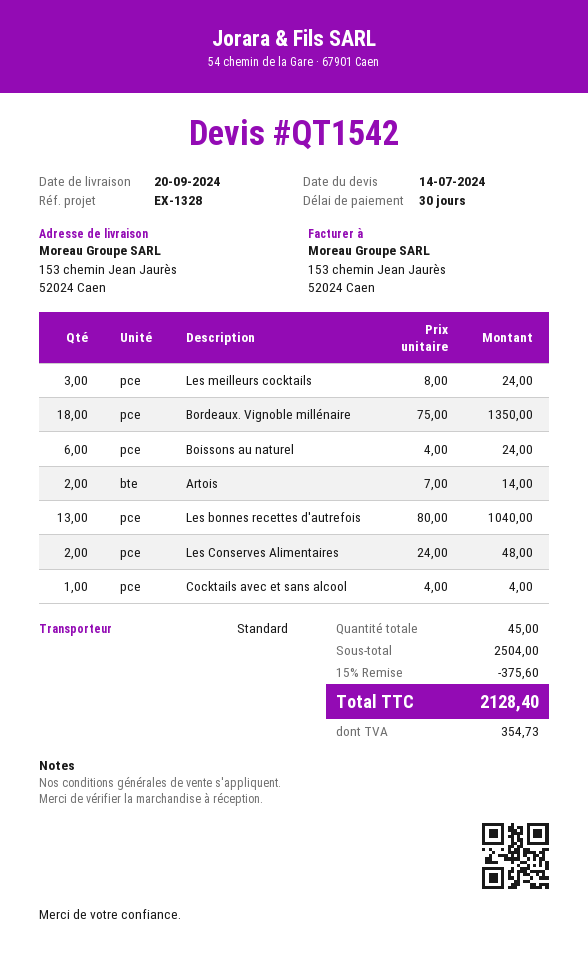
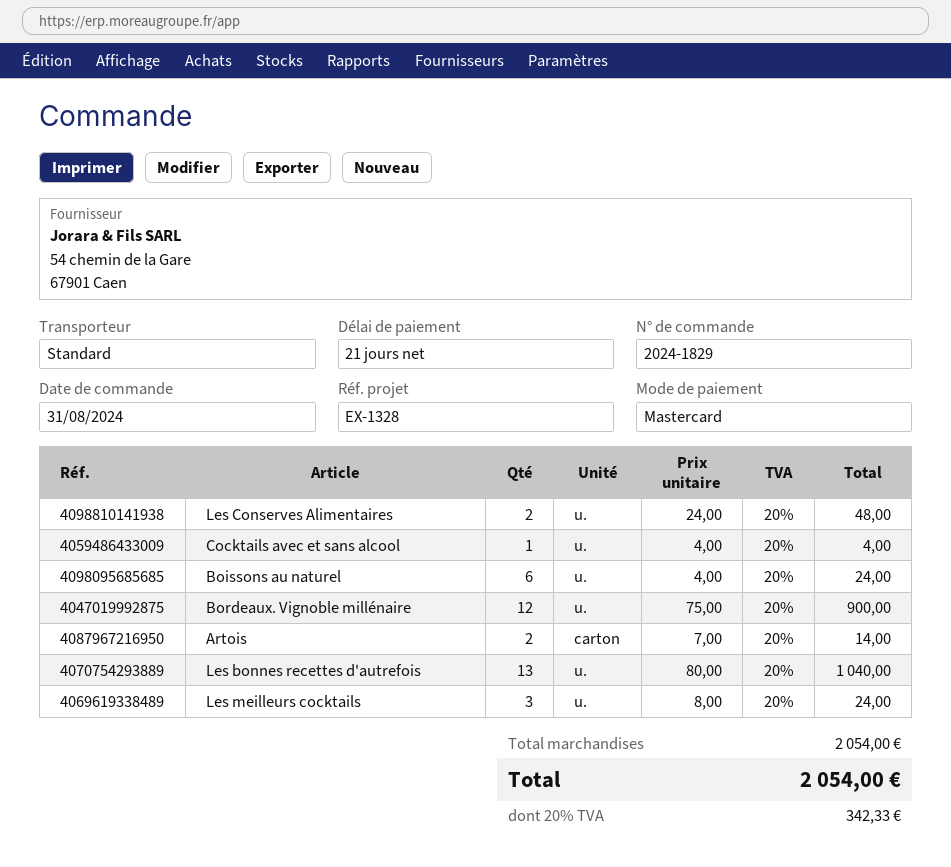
payment terms: 30 days -> 21 days
Bordeaux. Vignoble millénaire: 18 x 75.00 = 1350.00 -> 12 x 75.00 = 900.00
subtotal: 2504.00 -> 2054.00
discount: 15% = 375.60 -> none
tax: 354.73 -> 342.33
total: 2128.40 -> 2054.00

